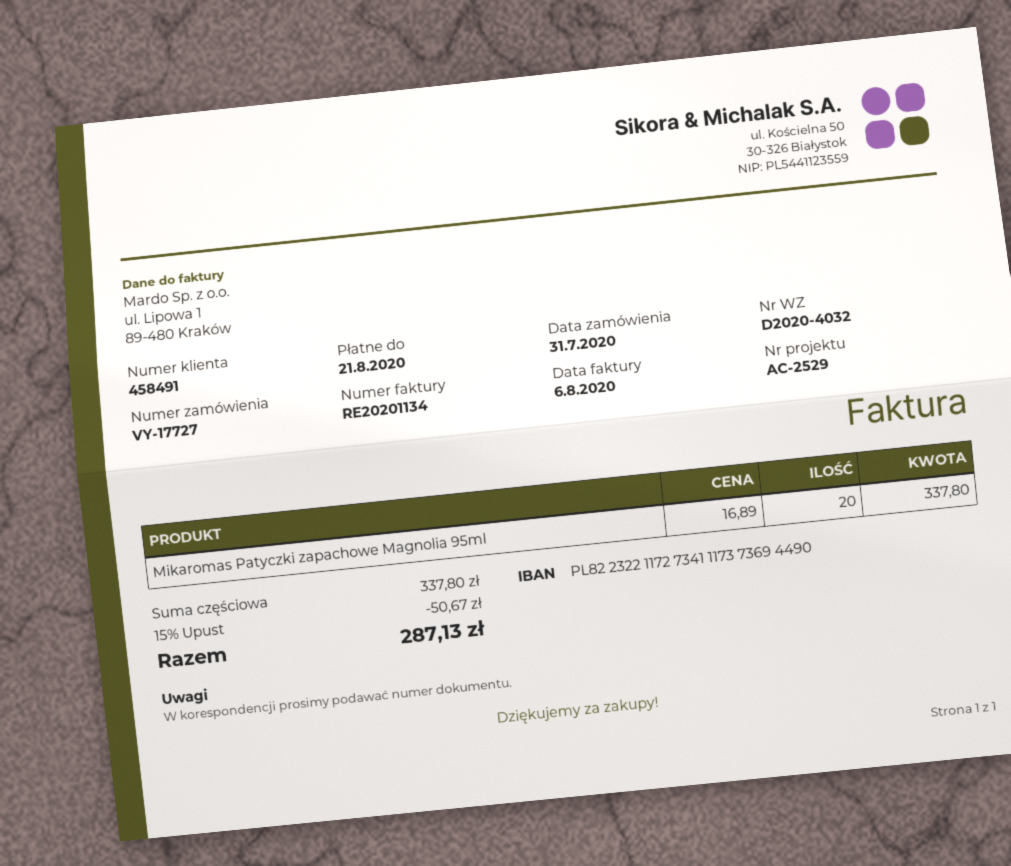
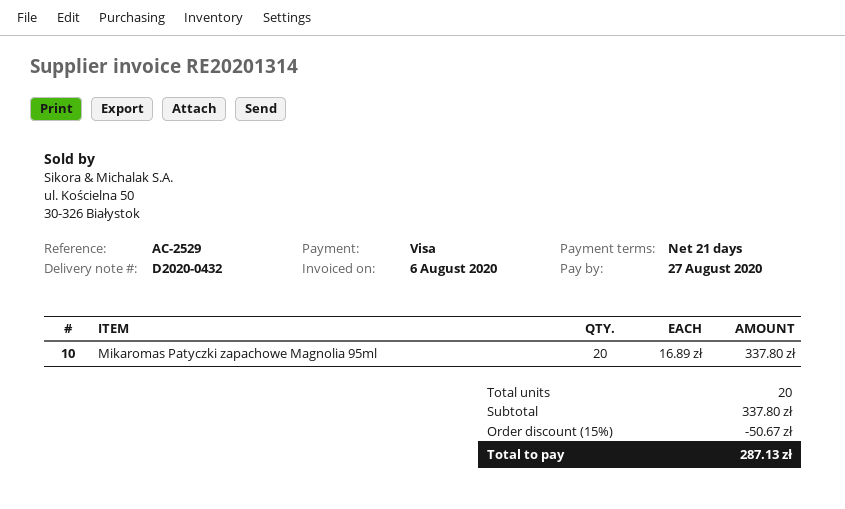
delivery note number: D2020-4032 -> D2020-0432
invoice number: RE20201134 -> RE20201314
due date: 2020-08-21 -> 2020-08-27

